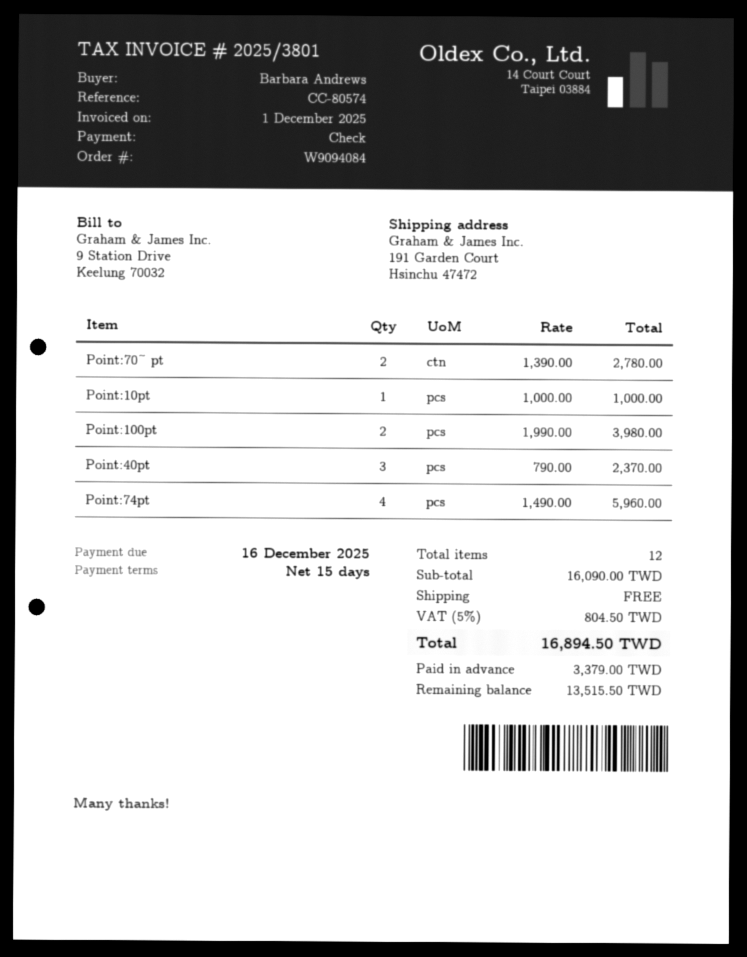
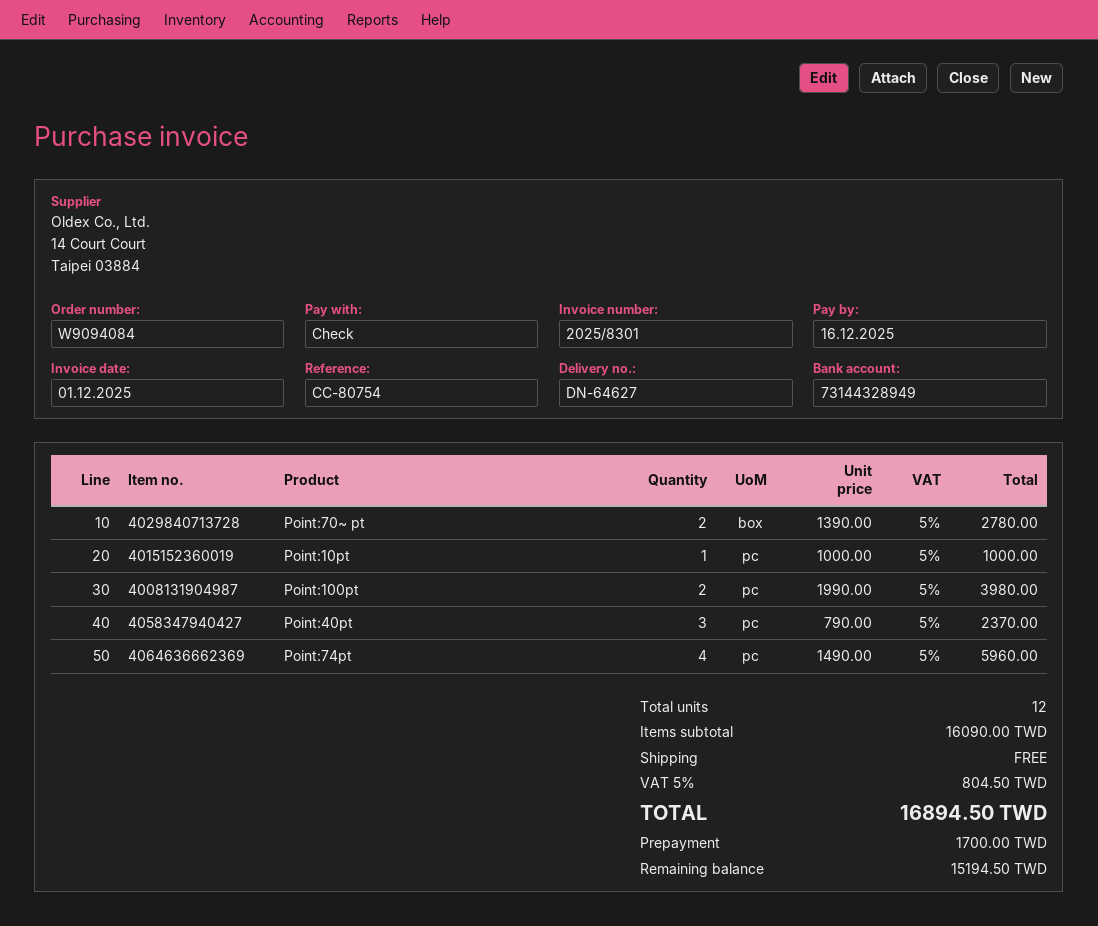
invoice number: 2025/3801 -> 2025/8301
reference: CC-80574 -> CC-80754
deposit: 3379.00 -> 1700.00
balance: 13515.50 -> 15194.50

